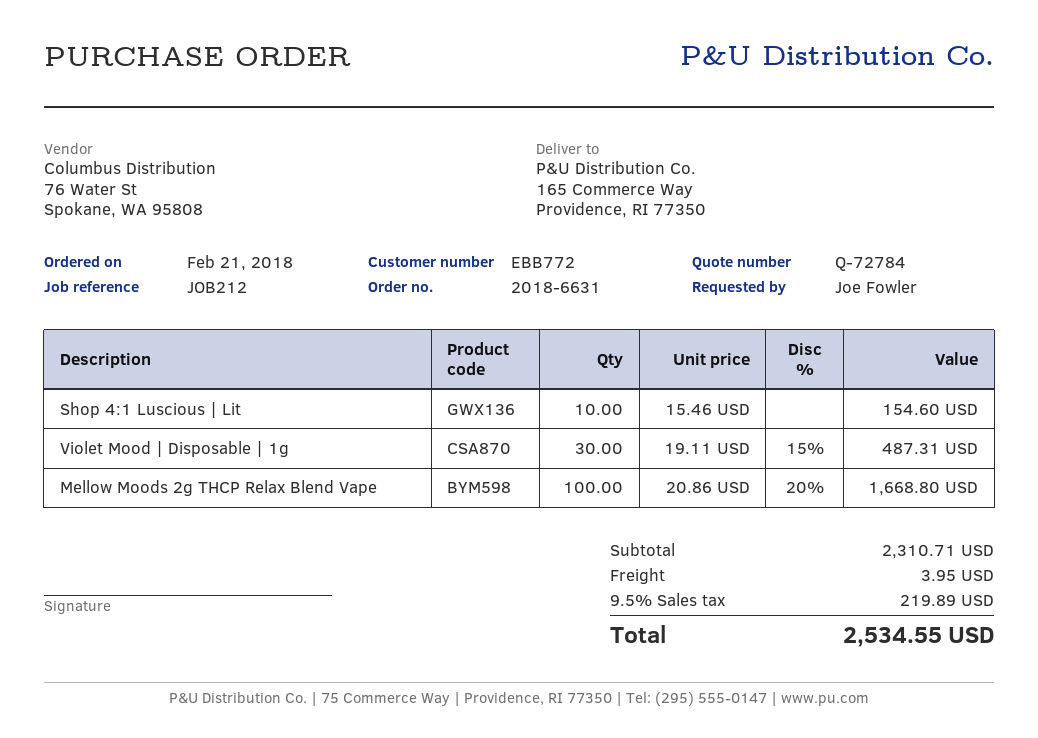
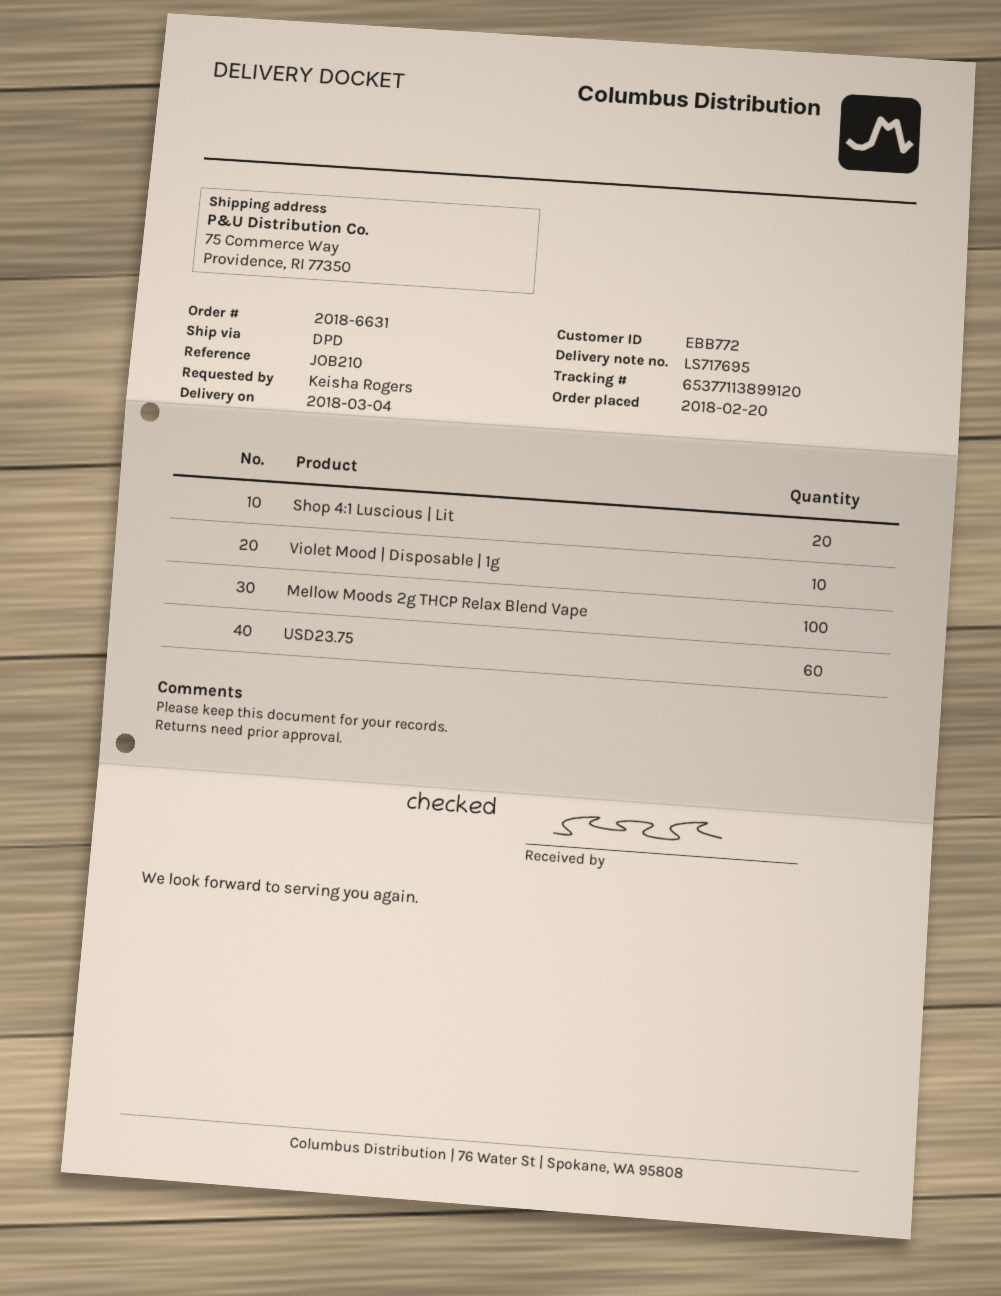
order date: 2018-02-21 -> 2018-02-20
reference: JOB212 -> JOB210
ordered by: Joe Fowler -> Keisha Rogers
ship to: 165 Commerce Way, Providence, RI 77350 -> 75 Commerce Way, Providence, RI 77350
Shop 4:1 Luscious | Lit: 10 -> 20
Violet Mood | Disposable | 1g: 30 -> 10
USD23.75: none -> 60

